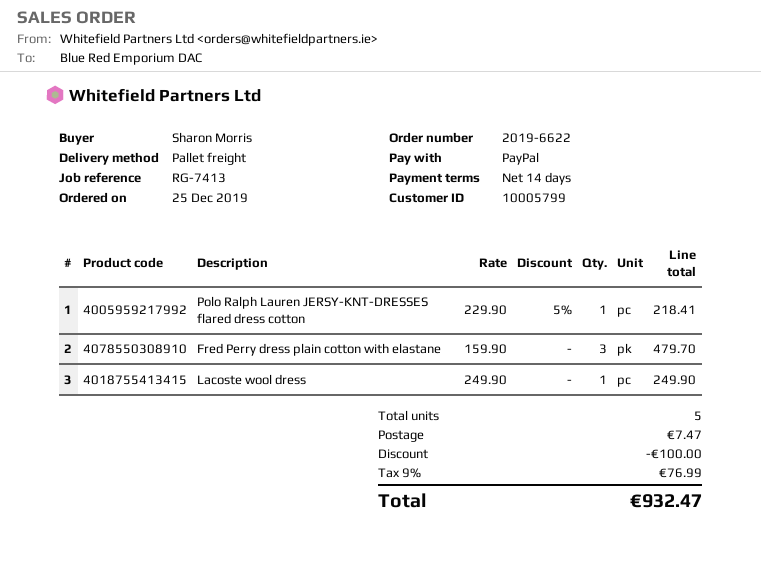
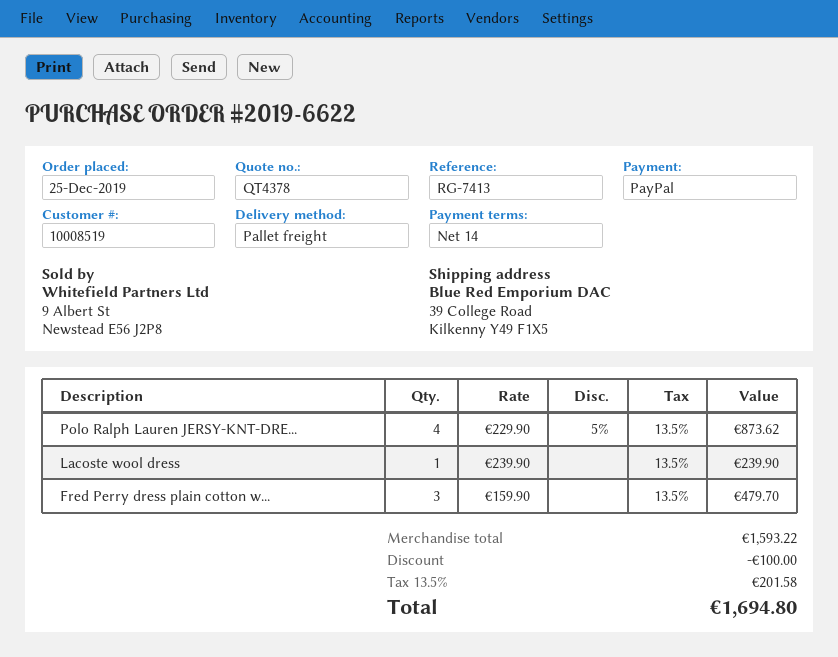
customer number: 10005799 -> 10008519
Polo Ralph Lauren JERSY-KNT-DRESSES flared dress cotton: 1 x 229.90 - 5% = 218.41 -> 4 x 229.90 - 5% = 873.62
Lacoste wool dress: 1 x 249.90 = 249.90 -> 1 x 239.90 = 239.90
shipping: 7.47 -> none
tax: 9% = 76.99 -> 13.5% = 201.58
total: 932.47 -> 1694.80

